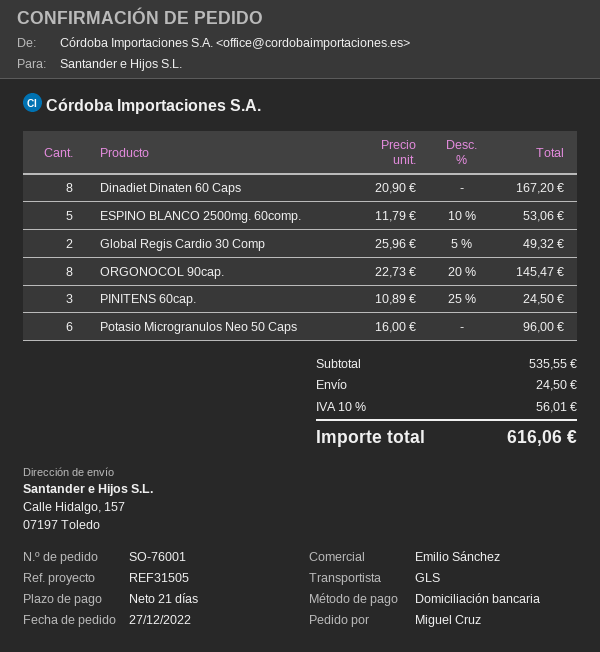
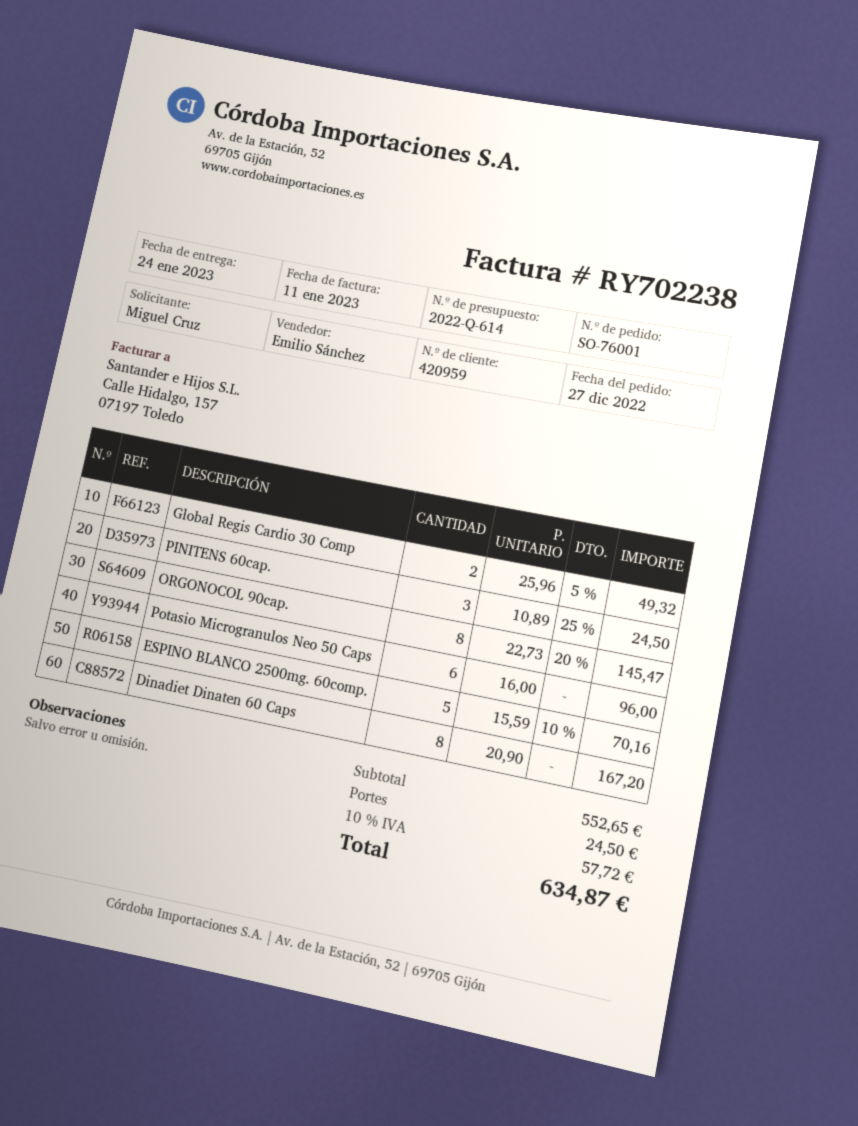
ESPINO BLANCO 2500mg. 60comp.: 5 x 11.79 - 10% = 53.06 -> 5 x 15.59 - 10% = 70.16
subtotal: 535.55 -> 552.65
tax: 10% = 56.01 -> 10% = 57.72
total: 616.06 -> 634.87

